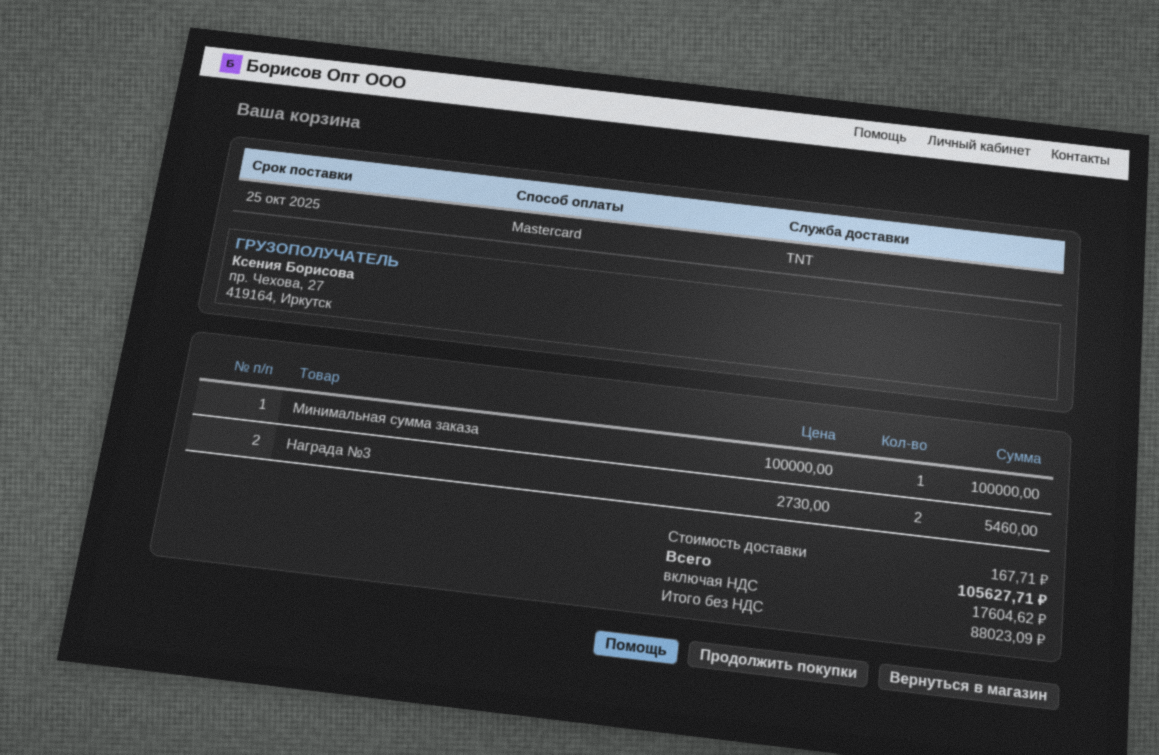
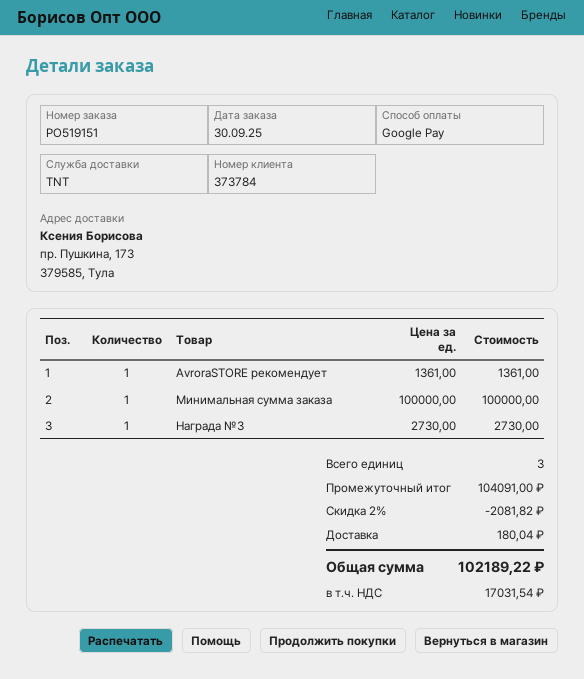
payment method: Mastercard -> Google Pay
ship to: пр. Чехова, 27, 419164, Иркутск -> пр. Пушкина, 173, 379585, Тула
Награда №3: 2 x 2730.00 = 5460.00 -> 1 x 2730.00 = 2730.00
AvroraSTORE рекомендует: none -> 1 x 1361.00 = 1361.00
discount: none -> 2% = 2081.82
shipping: 167.71 -> 180.04
tax: 17604.62 -> 17031.54
total: 105627.71 -> 102189.22

